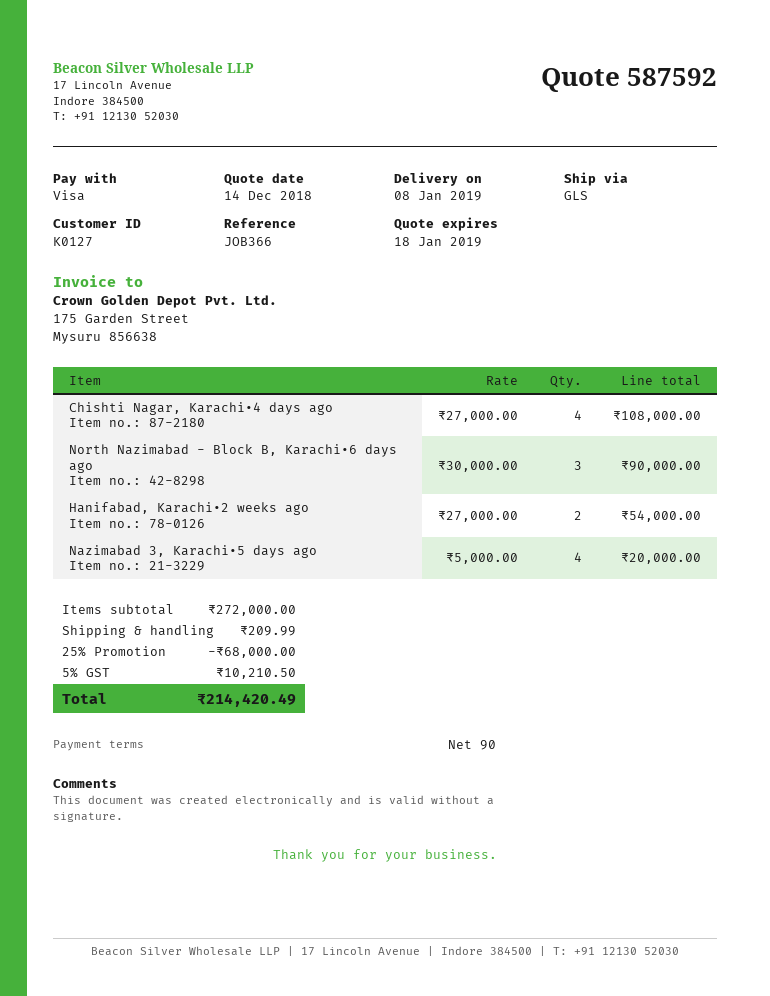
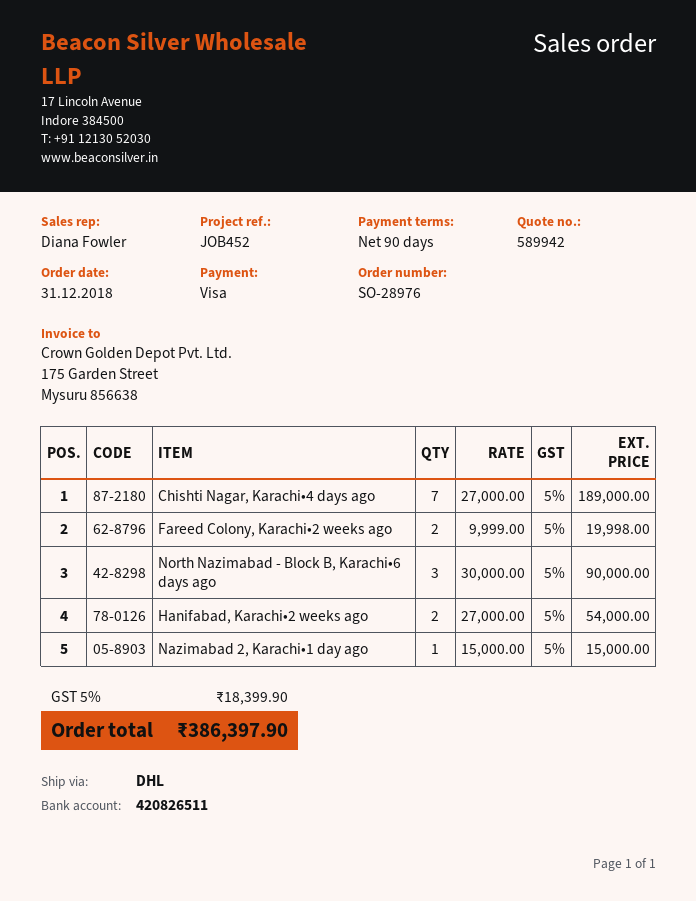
quote number: 587592 -> 589942
reference: JOB366 -> JOB452
shipping method: GLS -> DHL
Chishti Nagar, Karachi•4 days ago: 4 x 27000.00 = 108000.00 -> 7 x 27000.00 = 189000.00
Nazimabad 3, Karachi•5 days ago: 4 x 5000.00 = 20000.00 -> none
Fareed Colony, Karachi•2 weeks ago: none -> 2 x 9999.00 = 19998.00
Nazimabad 2, Karachi•1 day ago: none -> 1 x 15000.00 = 15000.00
discount: 25% = 68000.00 -> none
shipping: 209.99 -> none
tax: 5% = 10210.50 -> 5% = 18399.90
total: 214420.49 -> 386397.90

